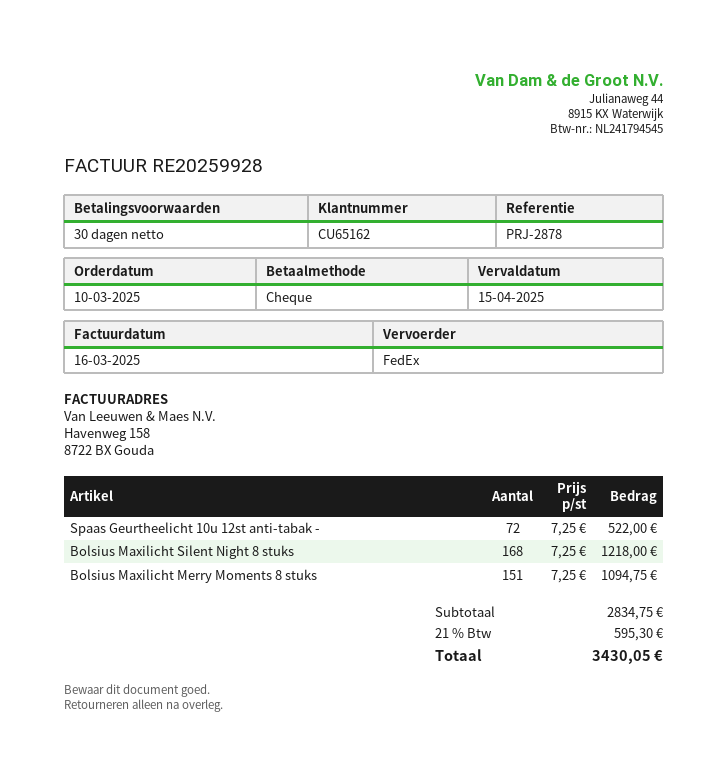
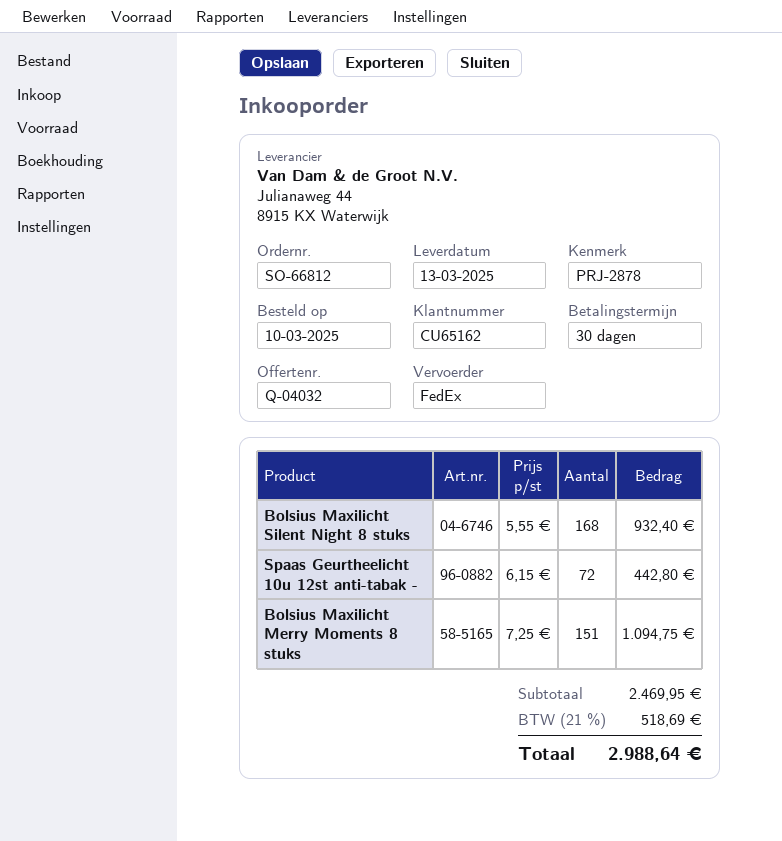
Spaas Geurtheelicht 10u 12st anti-tabak -: 72 x 7.25 = 522.00 -> 72 x 6.15 = 442.80
Bolsius Maxilicht Silent Night 8 stuks: 168 x 7.25 = 1218.00 -> 168 x 5.55 = 932.40
subtotal: 2834.75 -> 2469.95
tax: 21% = 595.30 -> 21% = 518.69
total: 3430.05 -> 2988.64

